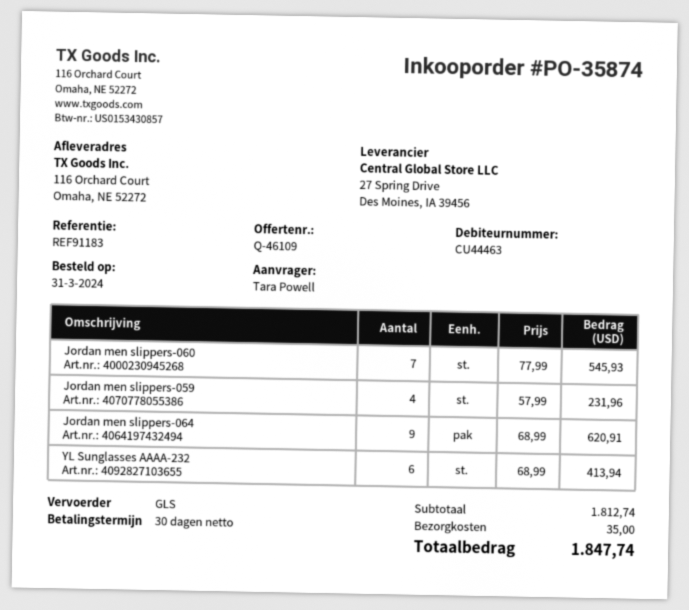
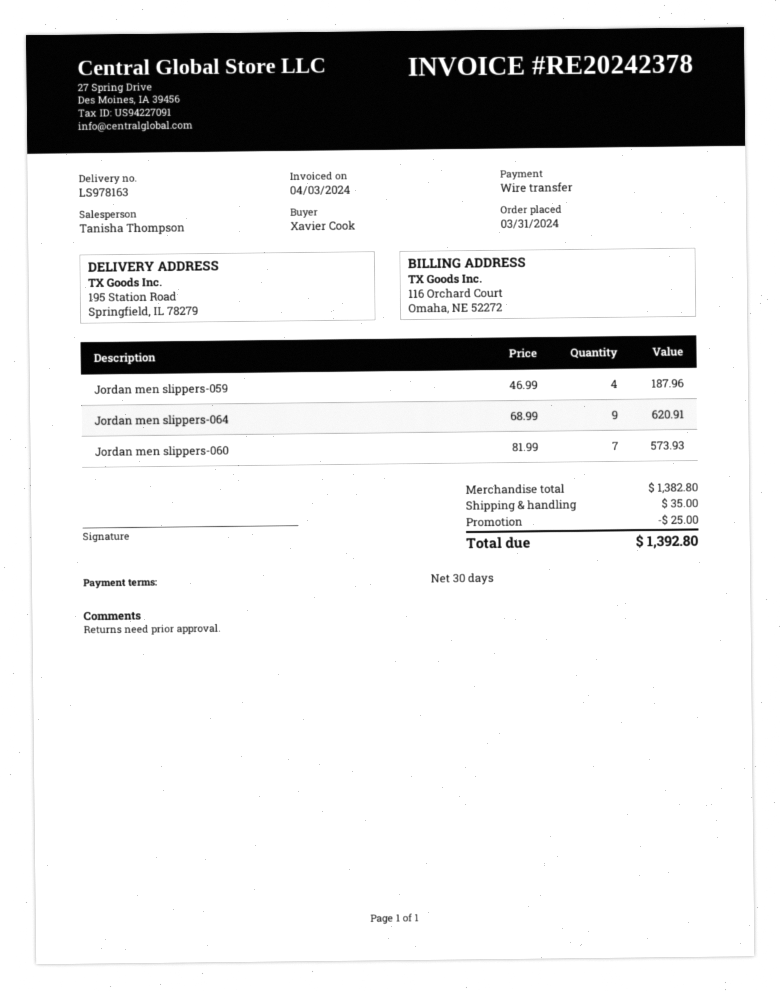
ordered by: Tara Powell -> Xavier Cook
ship to: 116 Orchard Court, Omaha, NE 52272 -> 195 Station Road, Springfield, IL 78279
Jordan men slippers-060: 7 x 77.99 = 545.93 -> 7 x 81.99 = 573.93
Jordan men slippers-059: 4 x 57.99 = 231.96 -> 4 x 46.99 = 187.96
YL Sunglasses AAAA-232: 6 x 68.99 = 413.94 -> none
subtotal: 1812.74 -> 1382.80
discount: none -> 25.00
total: 1847.74 -> 1392.80

